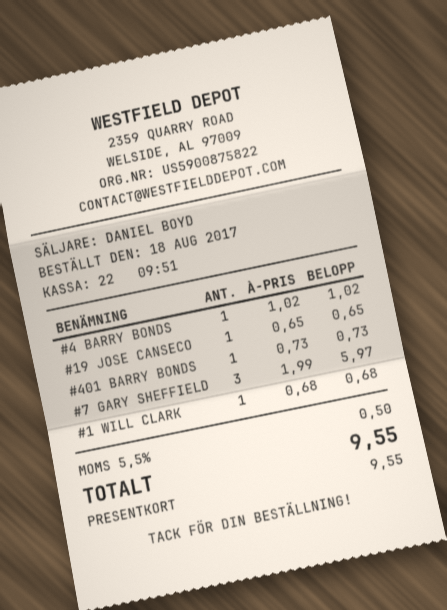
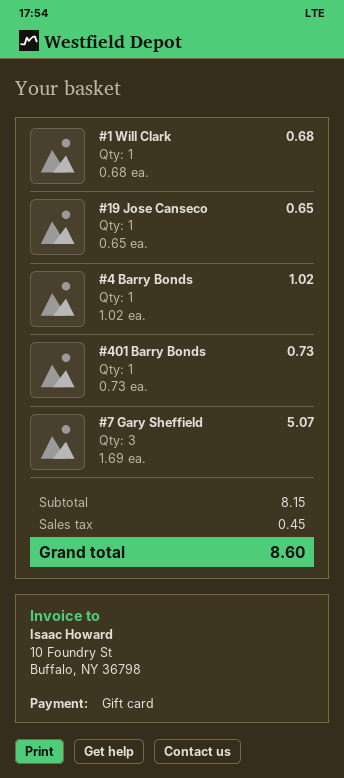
#7 GARY SHEFFIELD: 3 x 1.99 = 5.97 -> 3 x 1.69 = 5.07
tax: 0.50 -> 0.45
total: 9.55 -> 8.60

